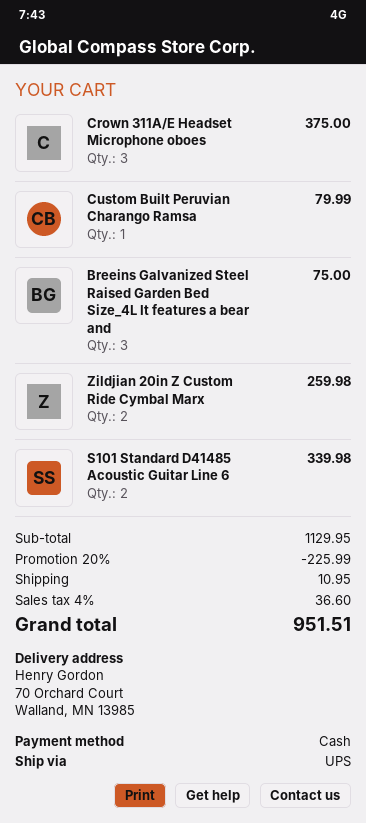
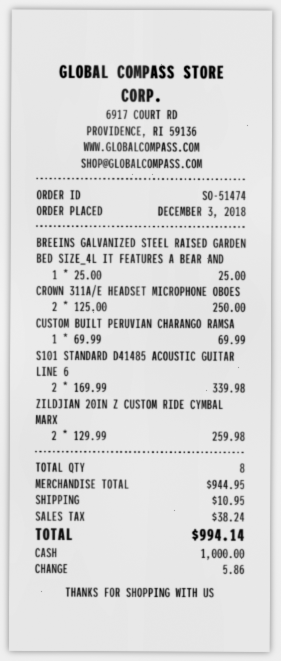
Crown 311A/E Headset Microphone oboes: 3 for 375.00 -> 2 for 250.00
Custom Built Peruvian Charango Ramsa: 1 for 79.99 -> 1 for 69.99
Breeins Galvanized Steel Raised Garden Bed Size_4L It features a bear and: 3 for 75.00 -> 1 for 25.00
subtotal: 1129.95 -> 944.95
discount: 20% = 225.99 -> none
tax: 36.60 -> 38.24
total: 951.51 -> 994.14

